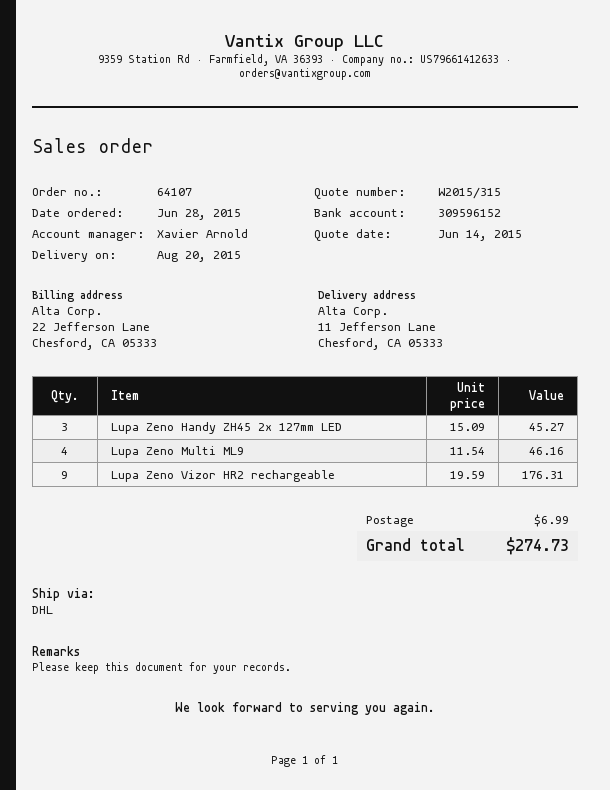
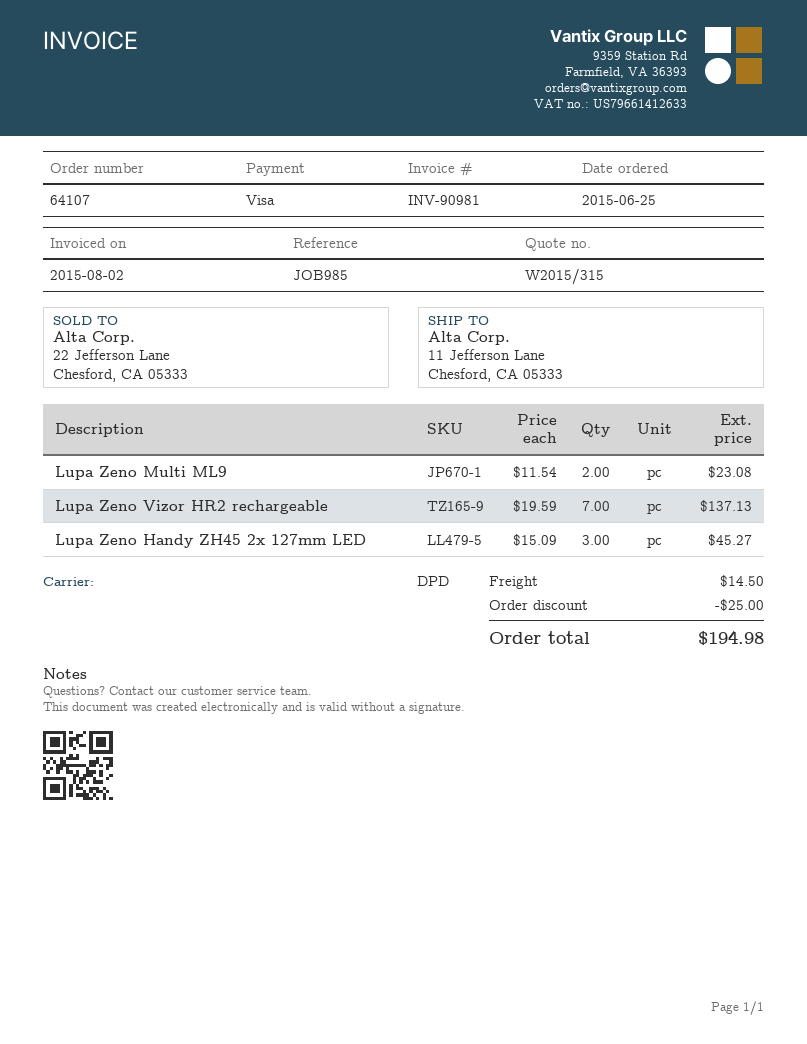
order date: 2015-06-28 -> 2015-06-25
shipping method: DHL -> DPD
Lupa Zeno Multi ML9: 4 x 11.54 = 46.16 -> 2 x 11.54 = 23.08
Lupa Zeno Vizor HR2 rechargeable: 9 x 19.59 = 176.31 -> 7 x 19.59 = 137.13
discount: none -> 25.00
shipping: 6.99 -> 14.50
total: 274.73 -> 194.98

